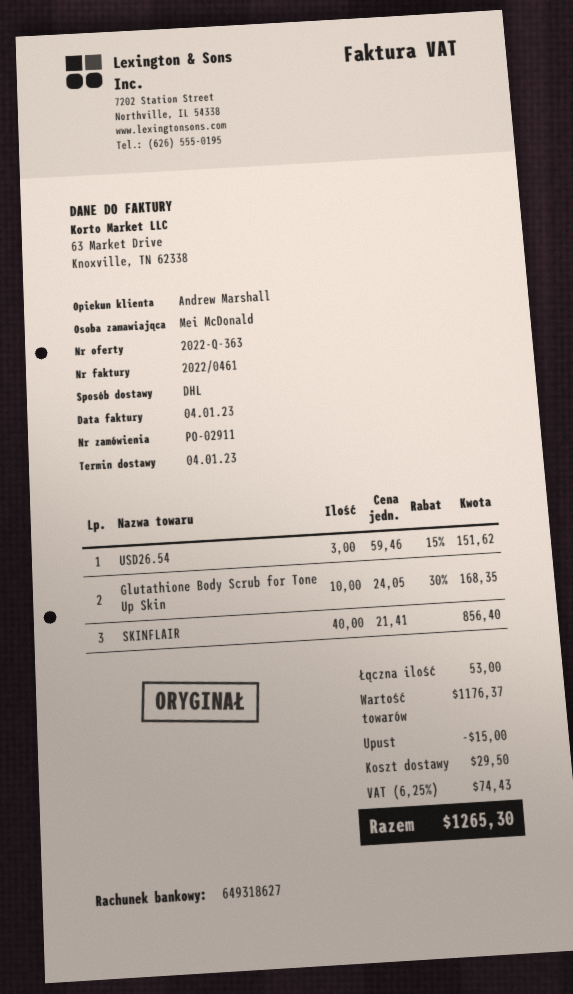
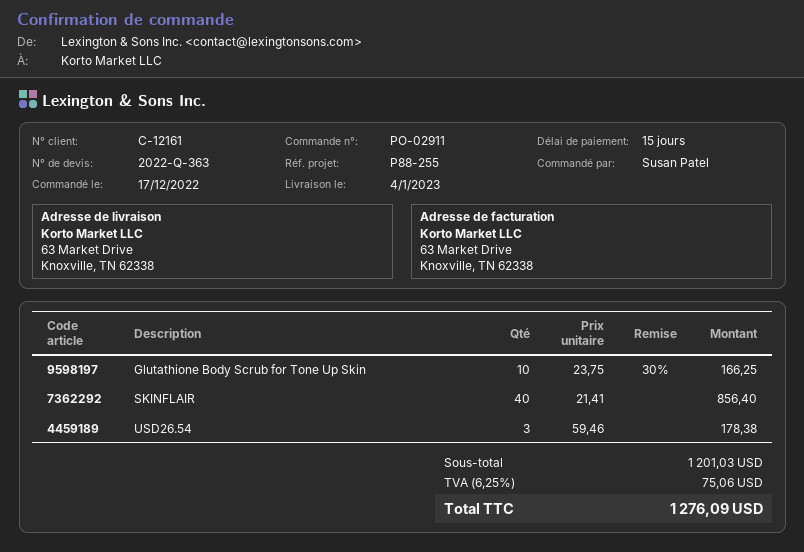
ordered by: Mei McDonald -> Susan Patel
USD26.54: 3 x 59.46 - 15% = 151.62 -> 3 x 59.46 = 178.38
Glutathione Body Scrub for Tone Up Skin: 10 x 24.05 - 30% = 168.35 -> 10 x 23.75 - 30% = 166.25
subtotal: 1176.37 -> 1201.03
discount: 15.00 -> none
shipping: 29.50 -> none
tax: 6.25% = 74.43 -> 6.25% = 75.06
total: 1265.30 -> 1276.09

